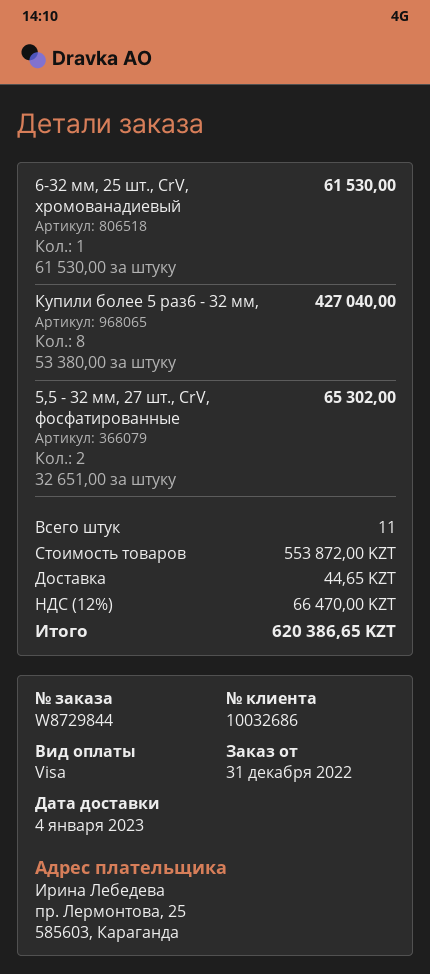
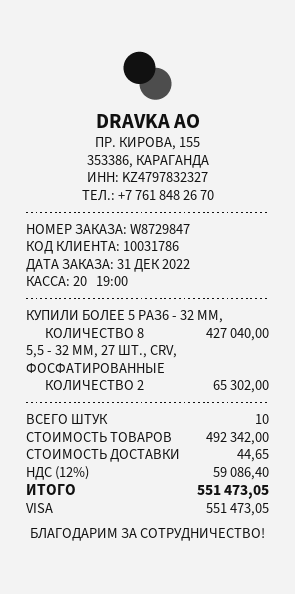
order number: W8729844 -> W8729847
customer number: 10032686 -> 10031786
6-32 мм, 25 шт., CrV, хромованадиевый: 1 for 61530.00 -> none
total quantity: 11 -> 10
subtotal: 553872.00 -> 492342.00
tax: 12% = 66470.00 -> 12% = 59086.40
total: 620386.65 -> 551473.05

